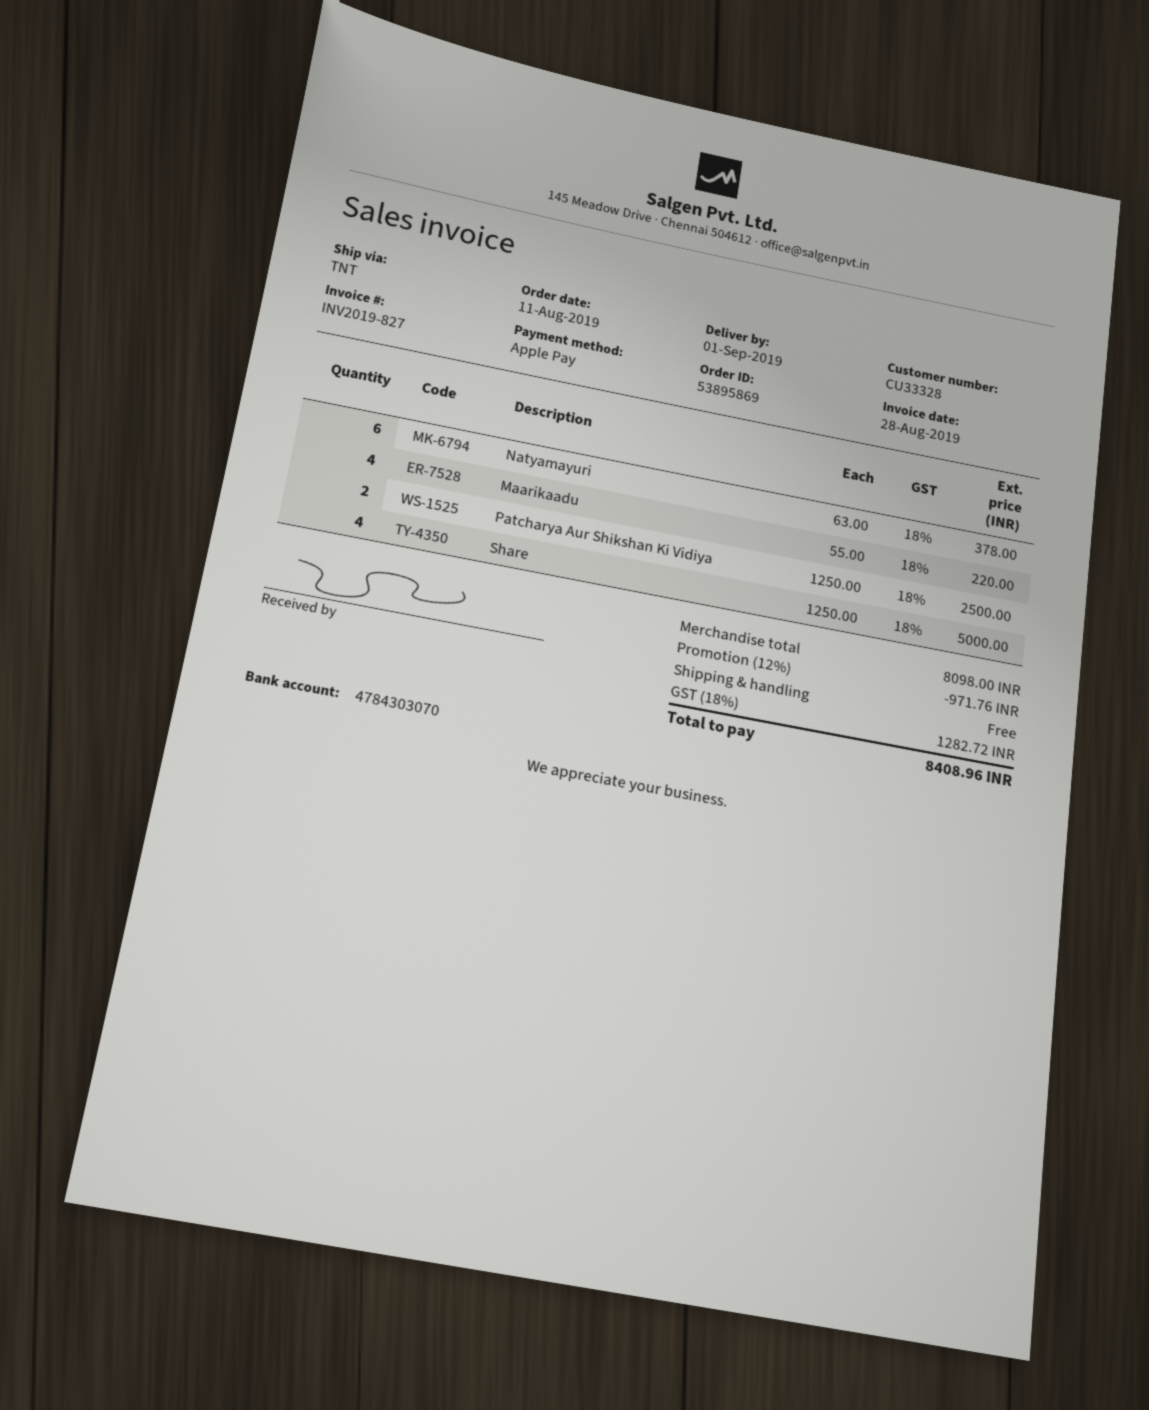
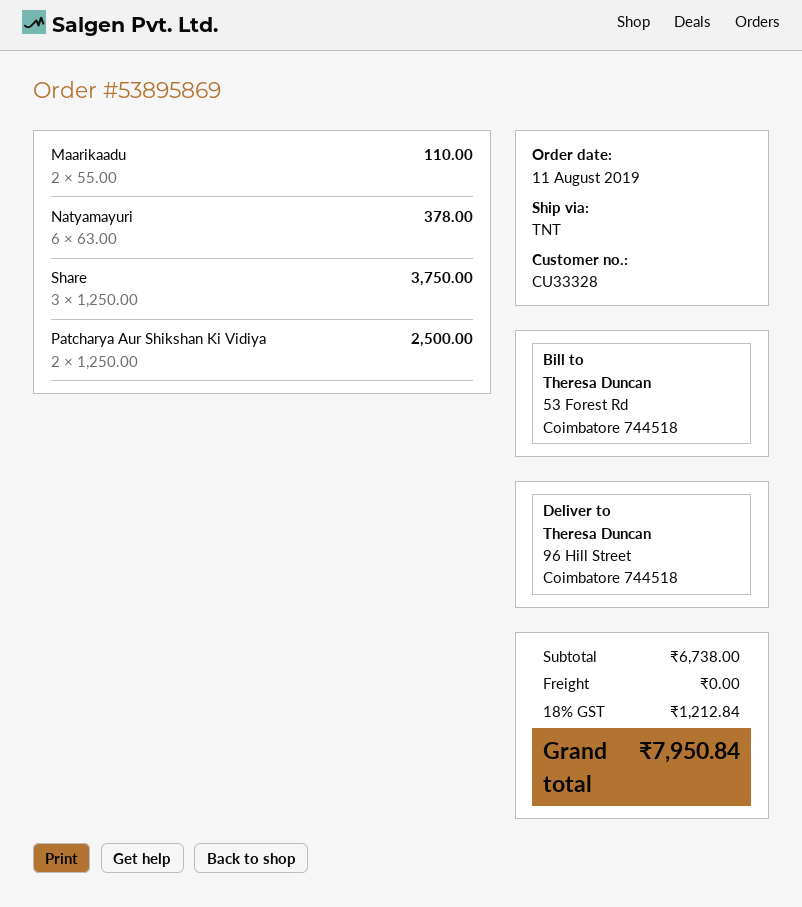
Maarikaadu: 4 x 55.00 = 220.00 -> 2 x 55.00 = 110.00
Share: 4 x 1250.00 = 5000.00 -> 3 x 1250.00 = 3750.00
subtotal: 8098.00 -> 6738.00
discount: 12% = 971.76 -> none
tax: 18% = 1282.72 -> 18% = 1212.84
total: 8408.96 -> 7950.84

